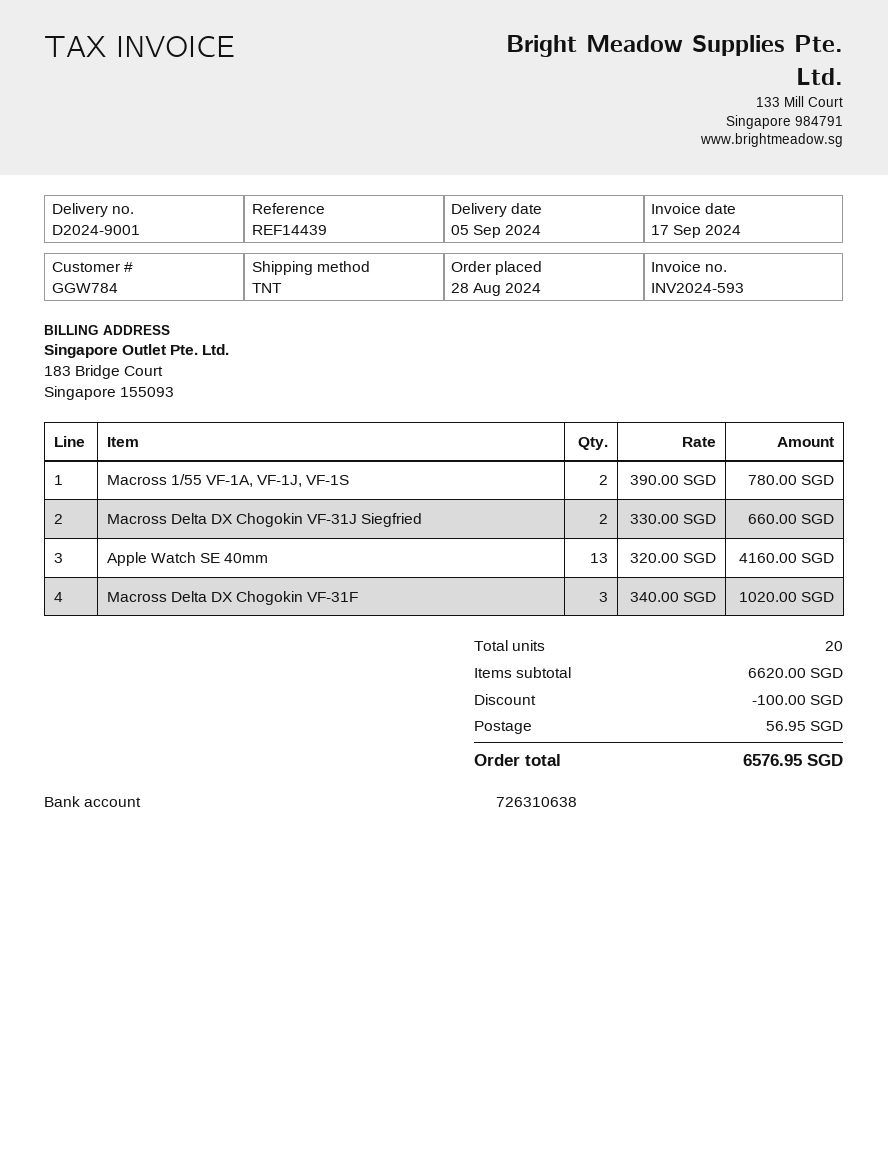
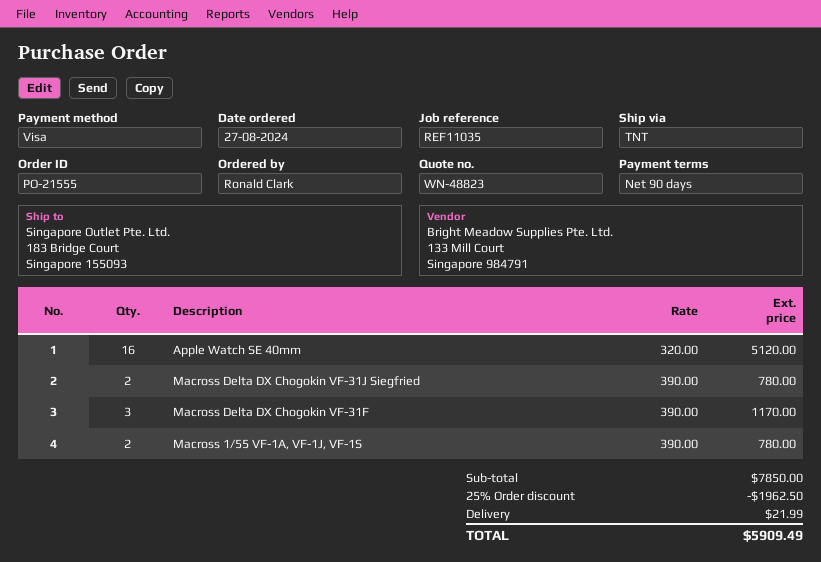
order date: 2024-08-28 -> 2024-08-27
reference: REF14439 -> REF11035
Macross Delta DX Chogokin VF-31J Siegfried: 2 x 330.00 = 660.00 -> 2 x 390.00 = 780.00
Apple Watch SE 40mm: 13 x 320.00 = 4160.00 -> 16 x 320.00 = 5120.00
Macross Delta DX Chogokin VF-31F: 3 x 340.00 = 1020.00 -> 3 x 390.00 = 1170.00
subtotal: 6620.00 -> 7850.00
discount: 100.00 -> 1962.50
shipping: 56.95 -> 21.99
total: 6576.95 -> 5909.49

